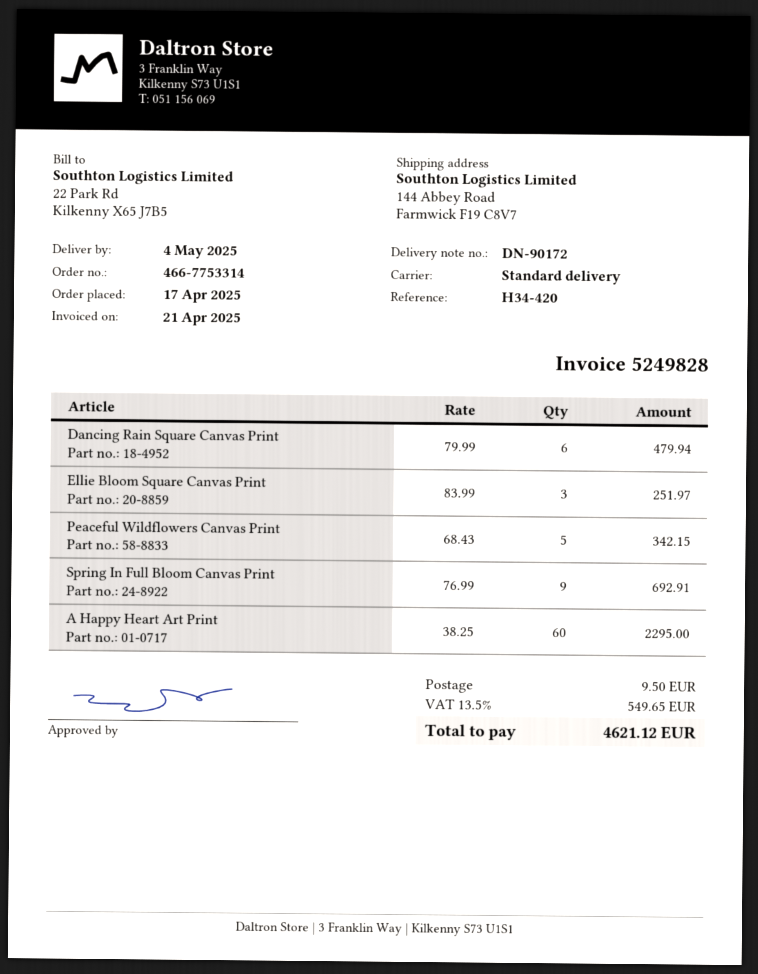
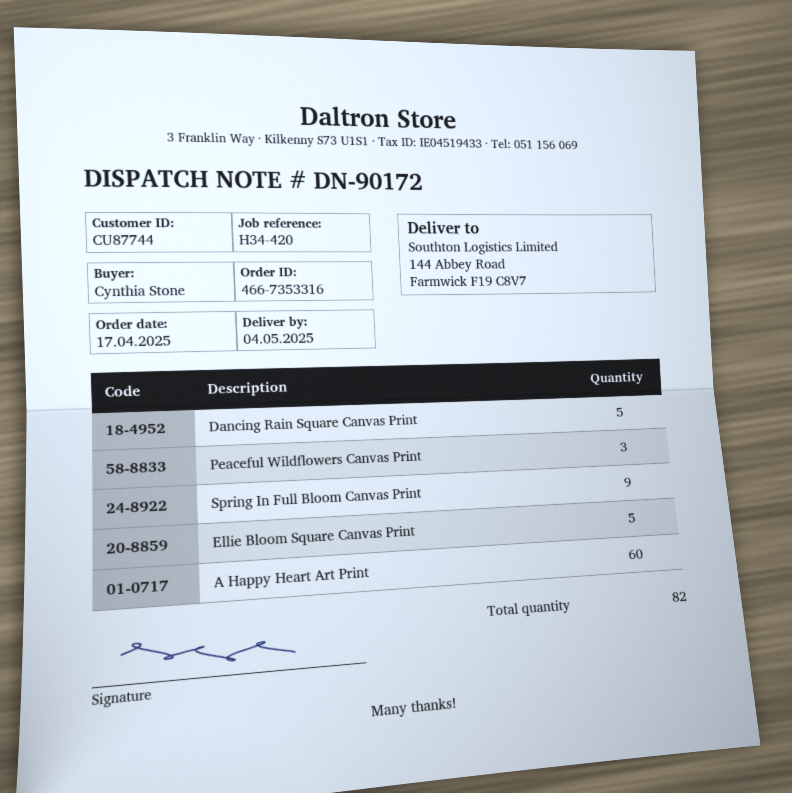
order number: 466-7753314 -> 466-7353316
Dancing Rain Square Canvas Print: 6 -> 5
Ellie Bloom Square Canvas Print: 3 -> 5
Peaceful Wildflowers Canvas Print: 5 -> 3

